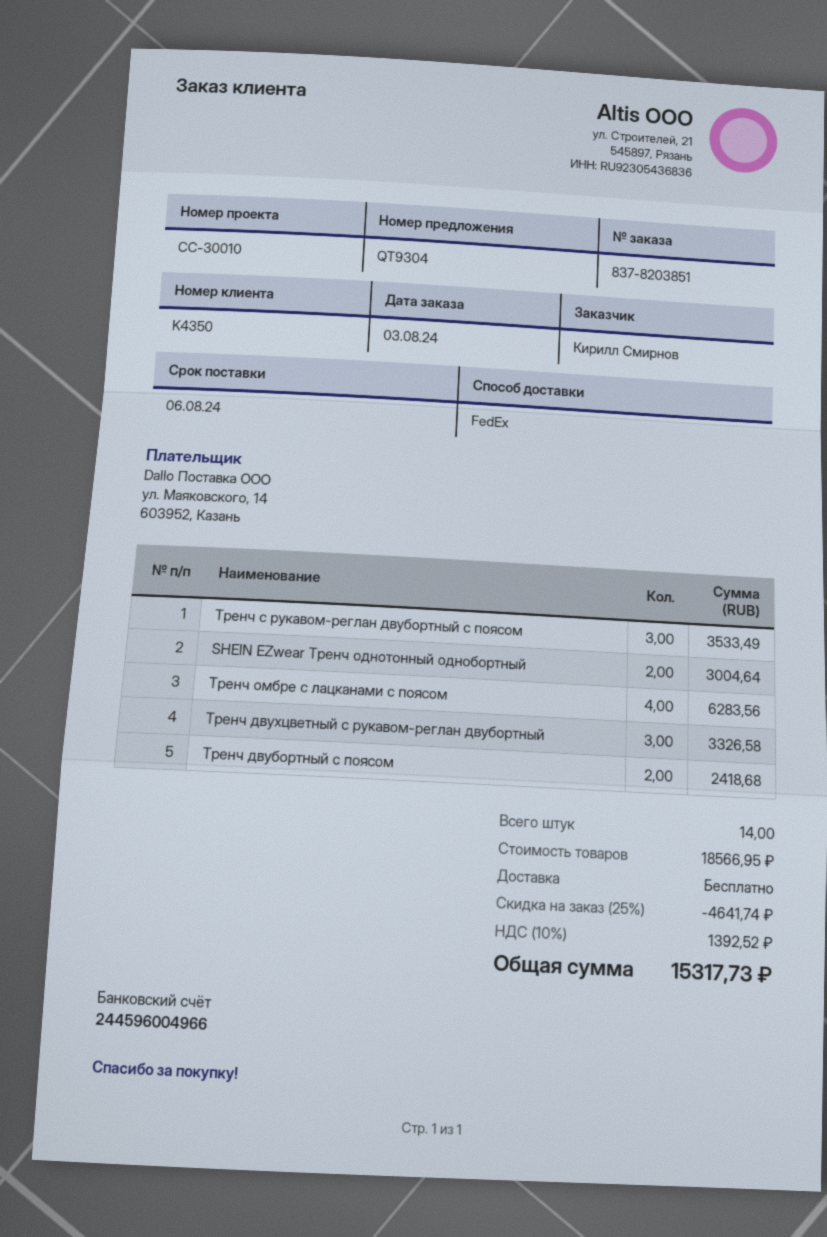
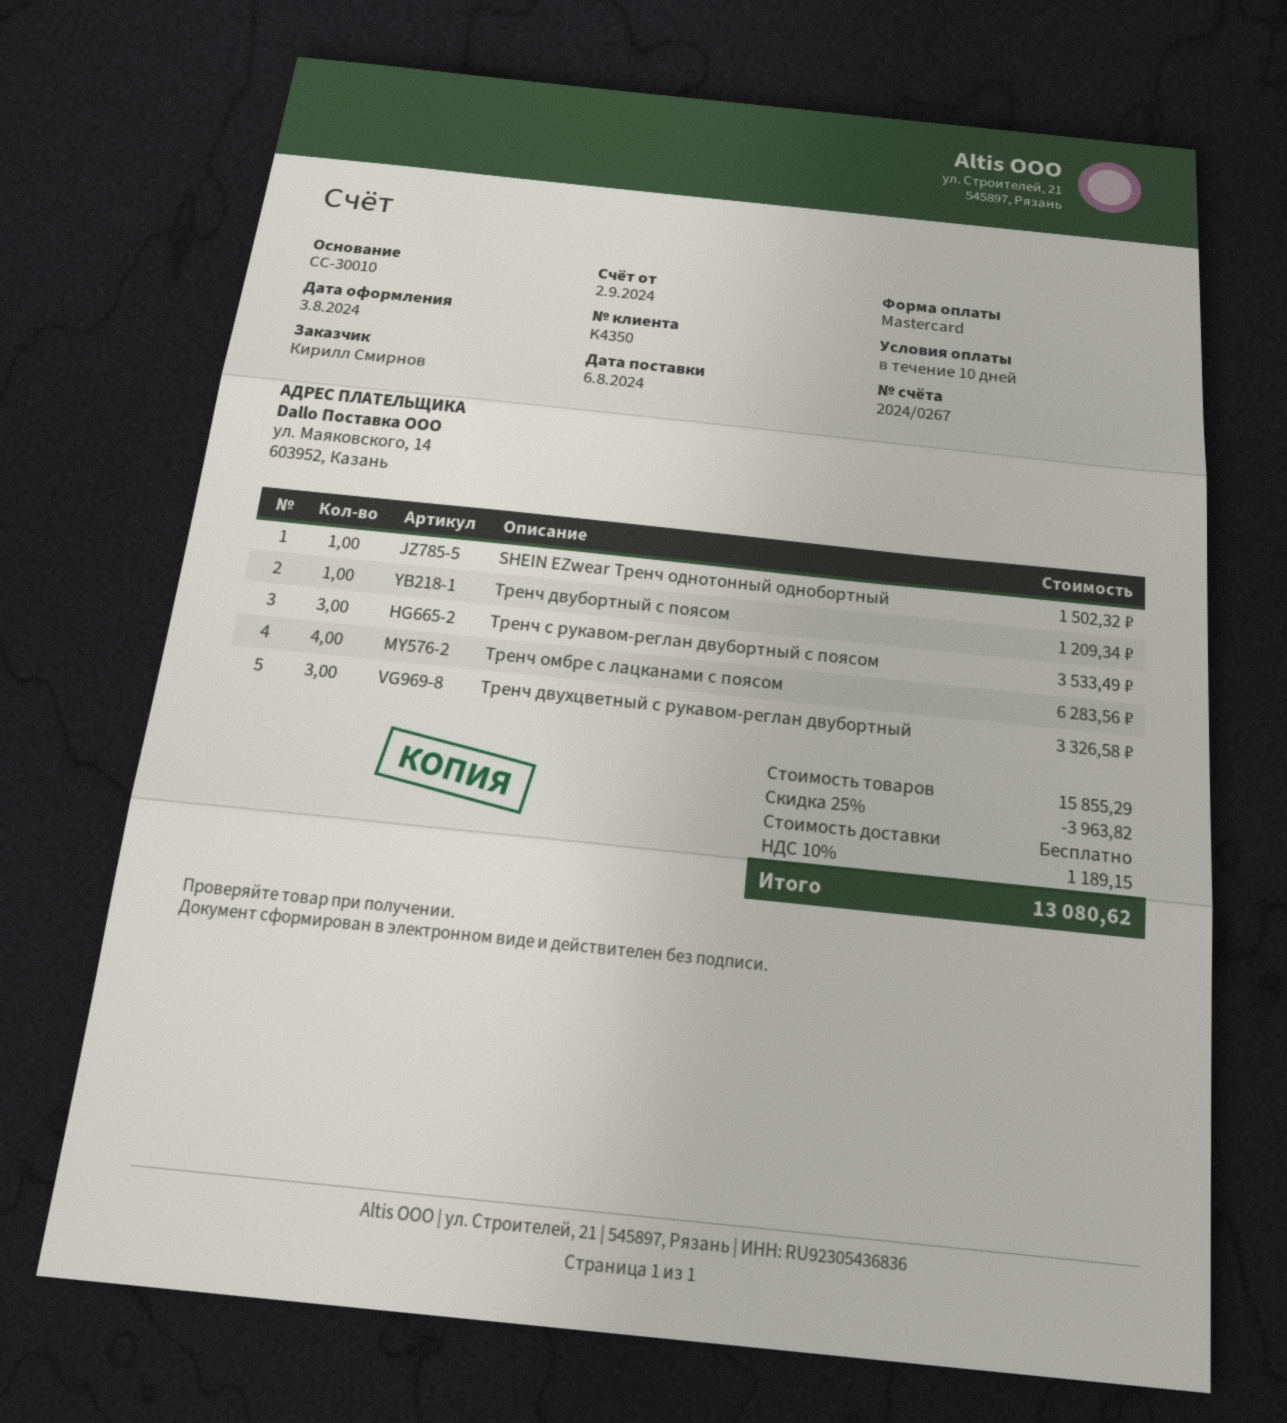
SHEIN EZwear Тренч однотонный однобортный: 2 for 3004.64 -> 1 for 1502.32
Тренч двубортный с поясом: 2 for 2418.68 -> 1 for 1209.34
subtotal: 18566.95 -> 15855.29
discount: 25% = 4641.74 -> 25% = 3963.82
tax: 10% = 1392.52 -> 10% = 1189.15
total: 15317.73 -> 13080.62

